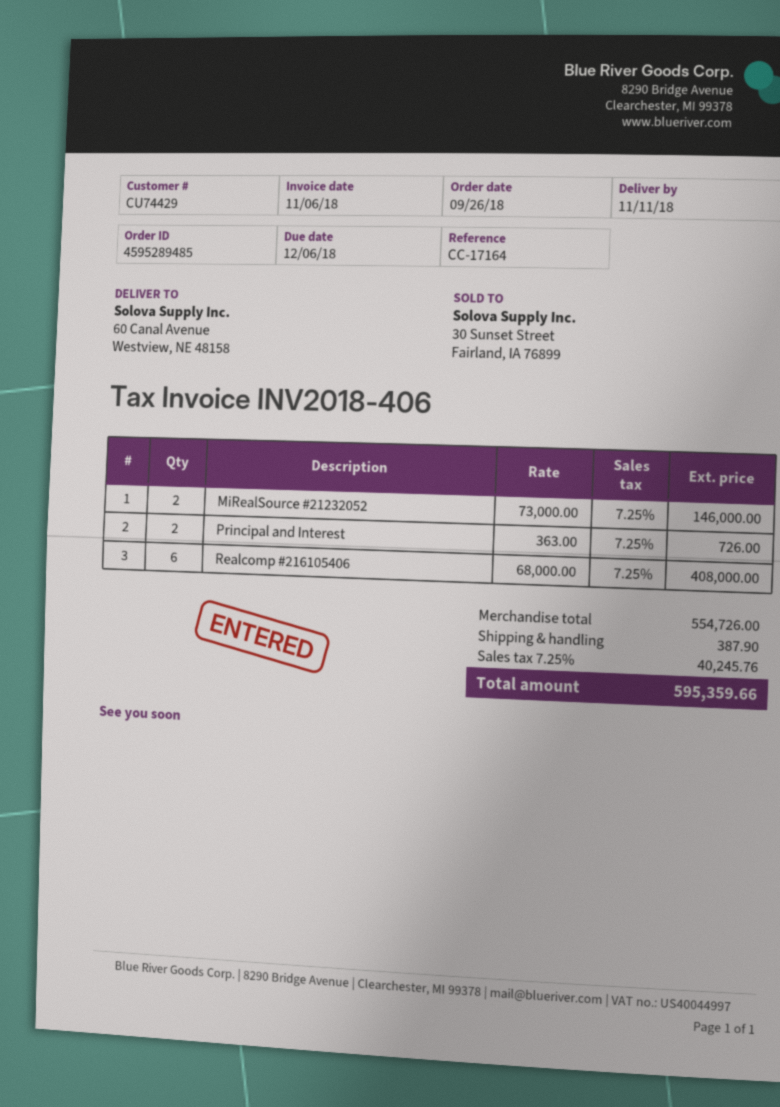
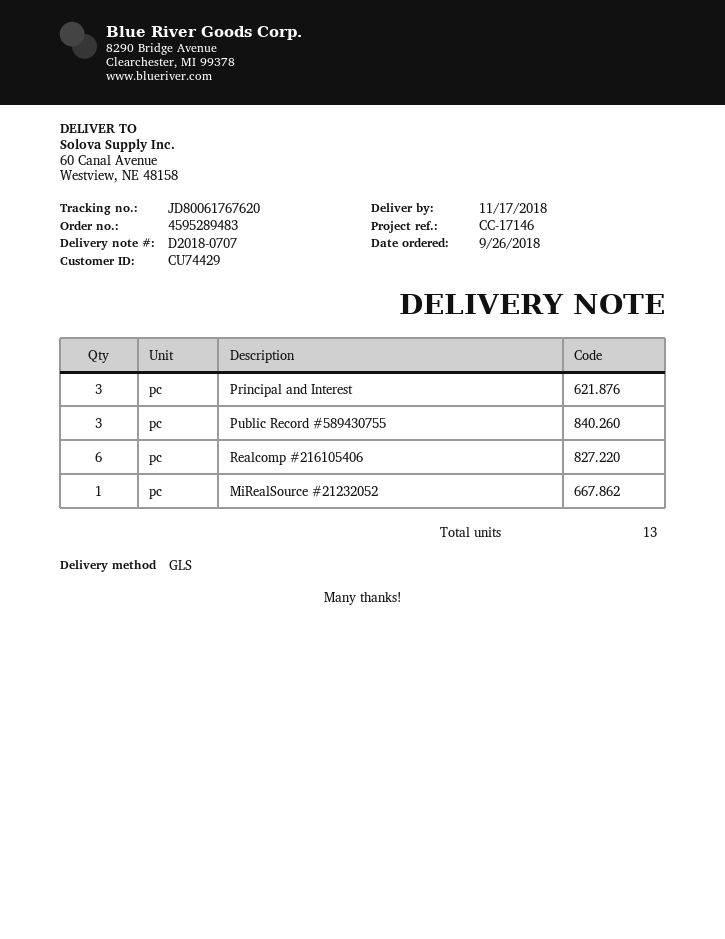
order number: 4595289485 -> 4595289483
delivery date: 2018-11-11 -> 2018-11-17
reference: CC-17164 -> CC-17146
MiRealSource #21232052: 2 -> 1
Principal and Interest: 2 -> 3
Public Record #589430755: none -> 3

